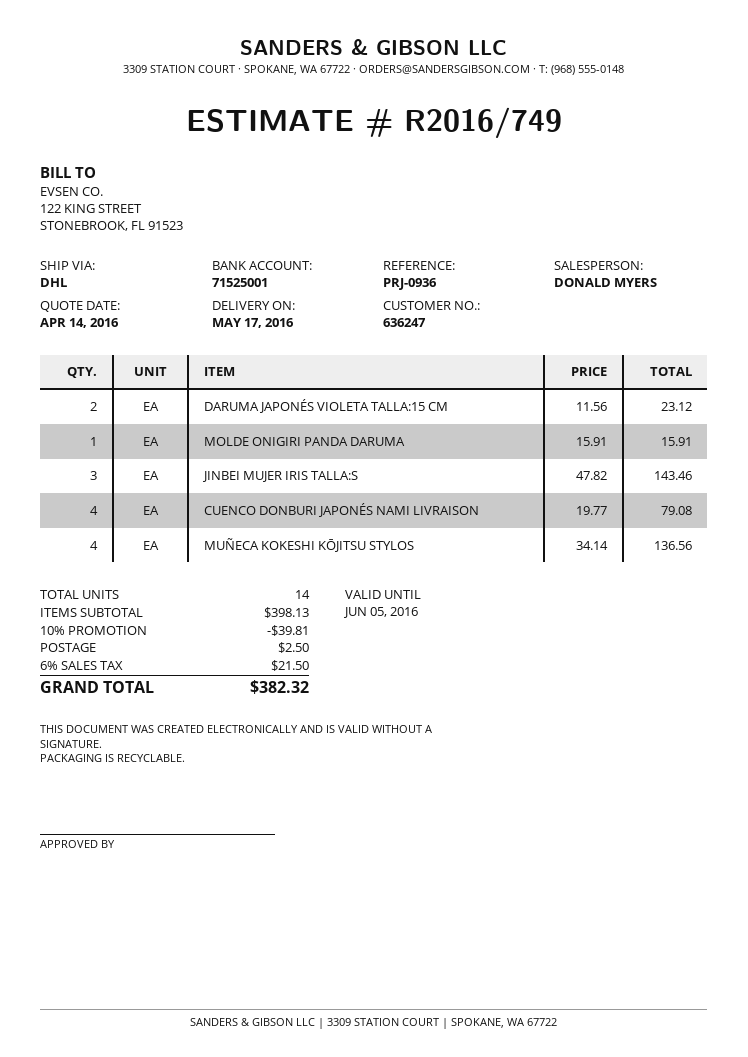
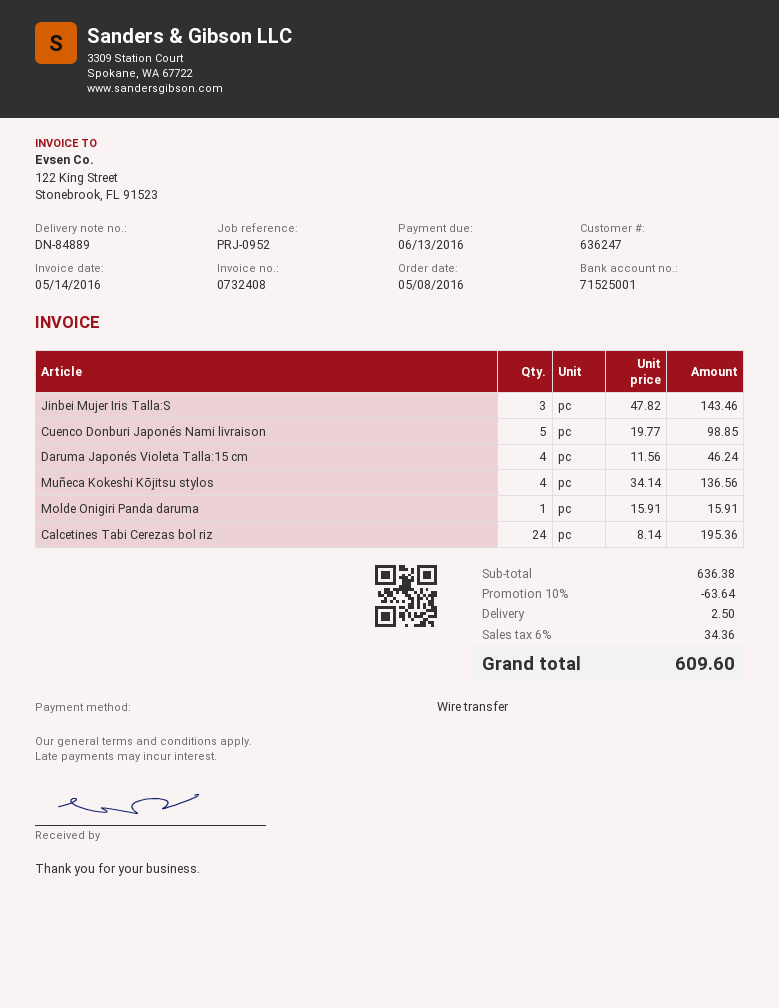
reference: PRJ-0936 -> PRJ-0952
DARUMA JAPONÉS VIOLETA TALLA:15 CM: 2 x 11.56 = 23.12 -> 4 x 11.56 = 46.24
CUENCO DONBURI JAPONÉS NAMI LIVRAISON: 4 x 19.77 = 79.08 -> 5 x 19.77 = 98.85
Calcetines Tabi Cerezas bol riz: none -> 24 x 8.14 = 195.36
subtotal: 398.13 -> 636.38
discount: 10% = 39.81 -> 10% = 63.64
tax: 6% = 21.50 -> 6% = 34.36
total: 382.32 -> 609.60

